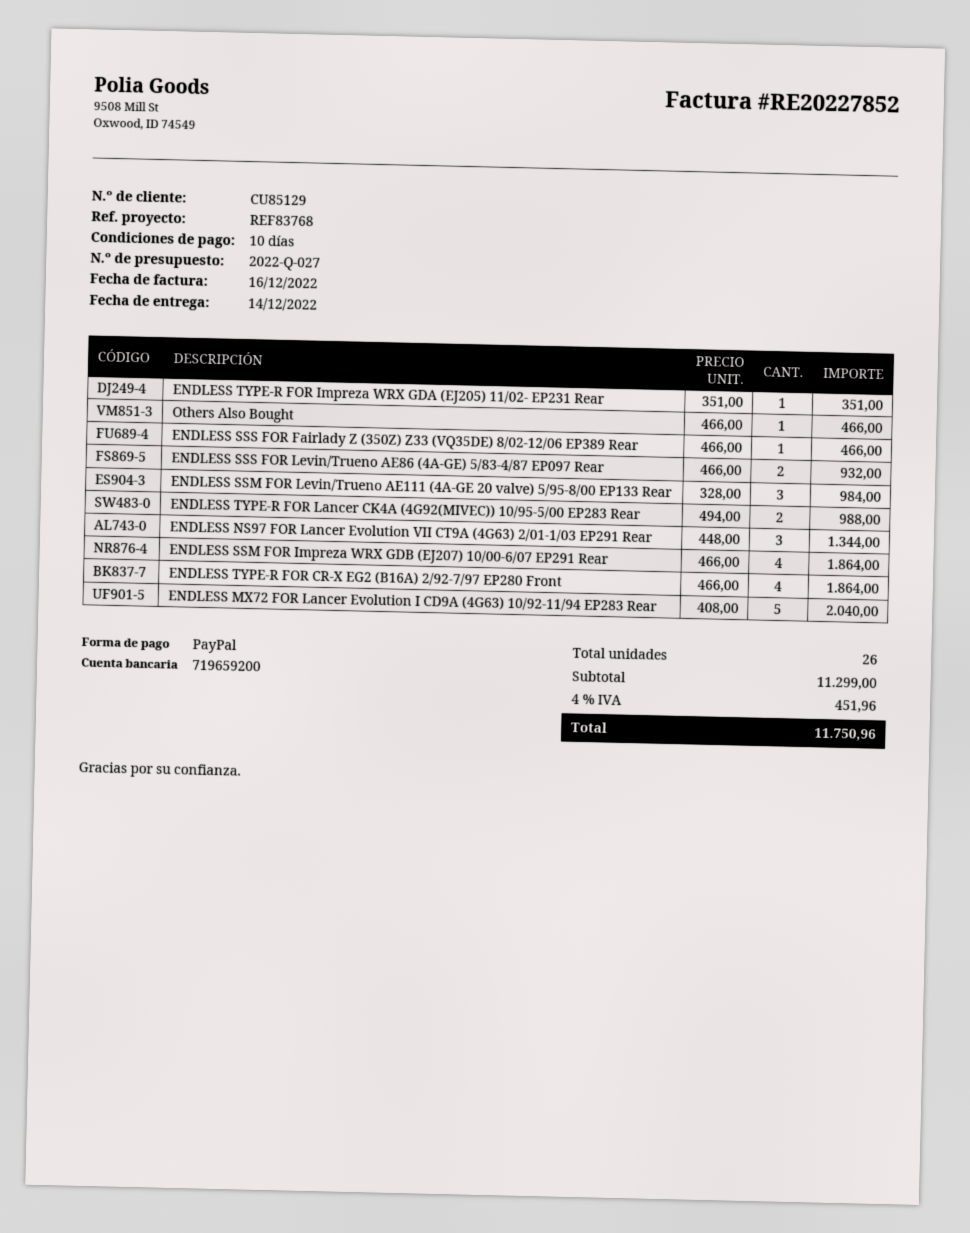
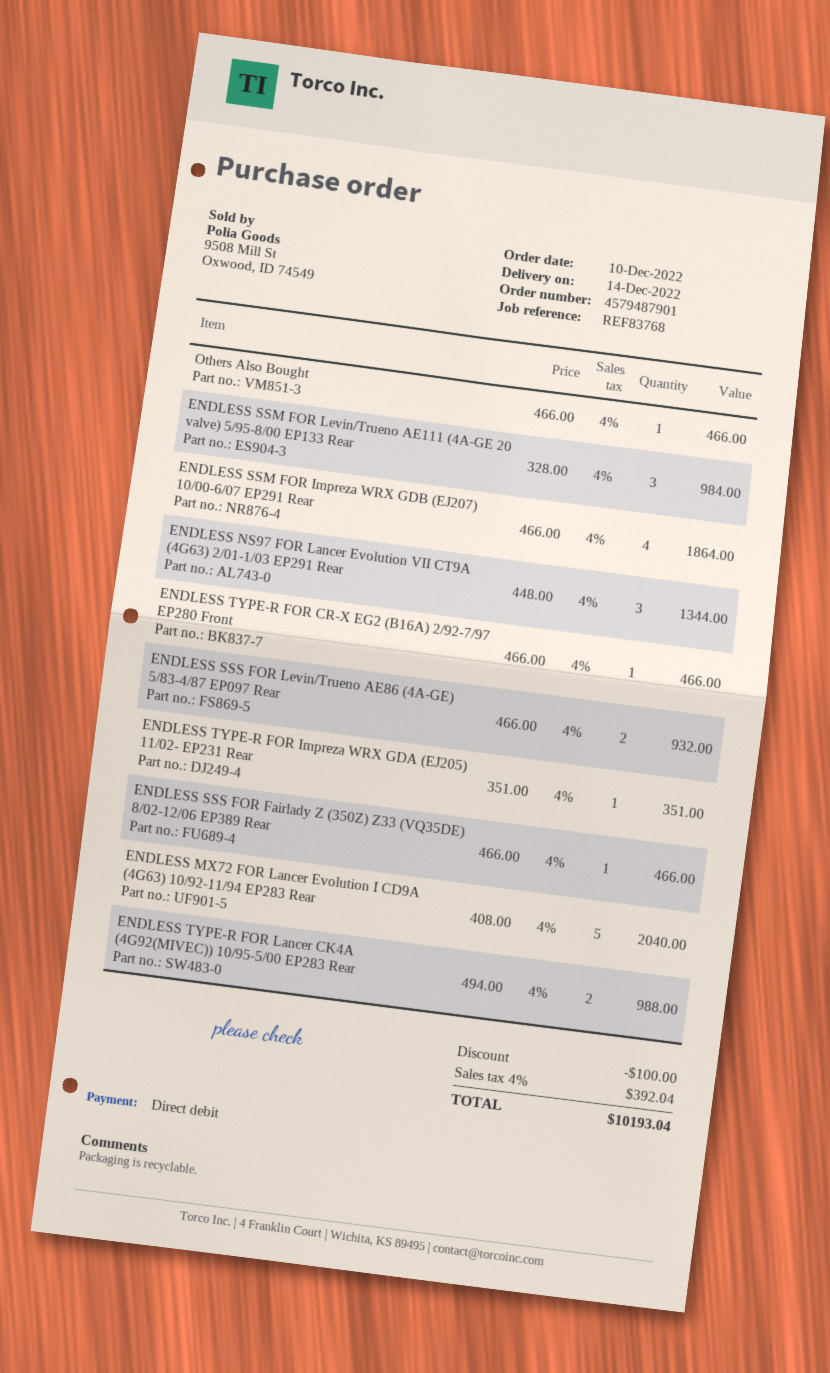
payment method: PayPal -> direct debit
ENDLESS TYPE-R FOR CR-X EG2 (B16A) 2/92-7/97 EP280 Front: 4 x 466.00 = 1864.00 -> 1 x 466.00 = 466.00
discount: none -> 100.00
tax: 4% = 451.96 -> 4% = 392.04
total: 11750.96 -> 10193.04

